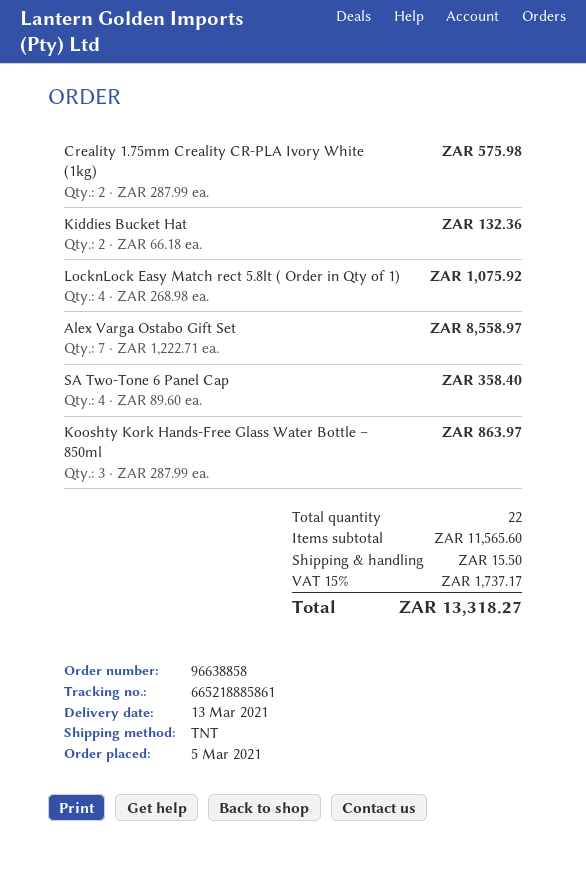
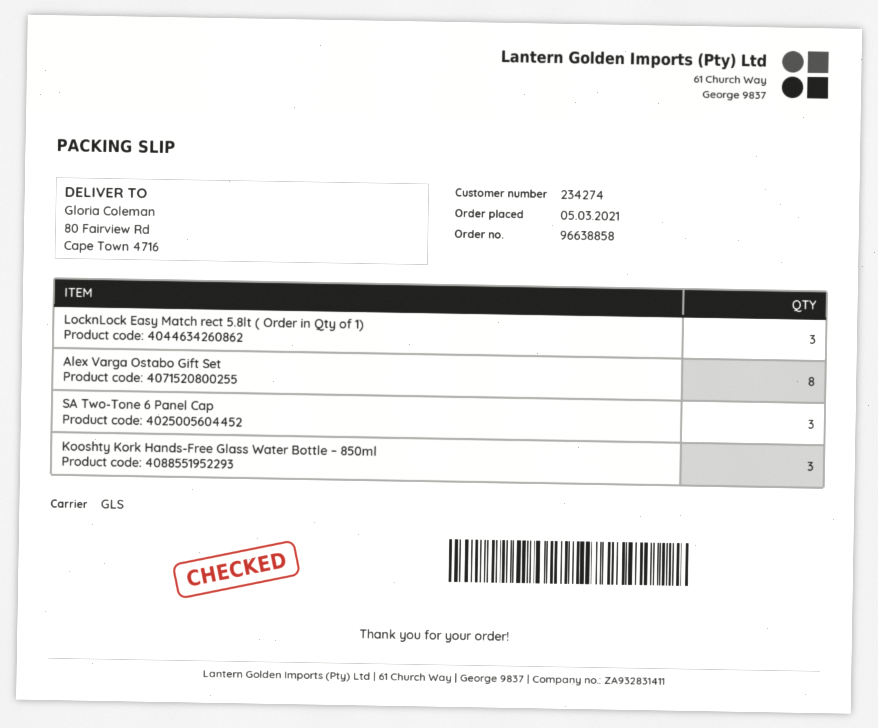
shipping method: TNT -> GLS
Creality 1.75mm Creality CR-PLA Ivory White (1kg): 2 -> none
Kiddies Bucket Hat: 2 -> none
LocknLock Easy Match rect 5.8lt ( Order in Qty of 1): 4 -> 3
Alex Varga Ostabo Gift Set: 7 -> 8
SA Two-Tone 6 Panel Cap: 4 -> 3

